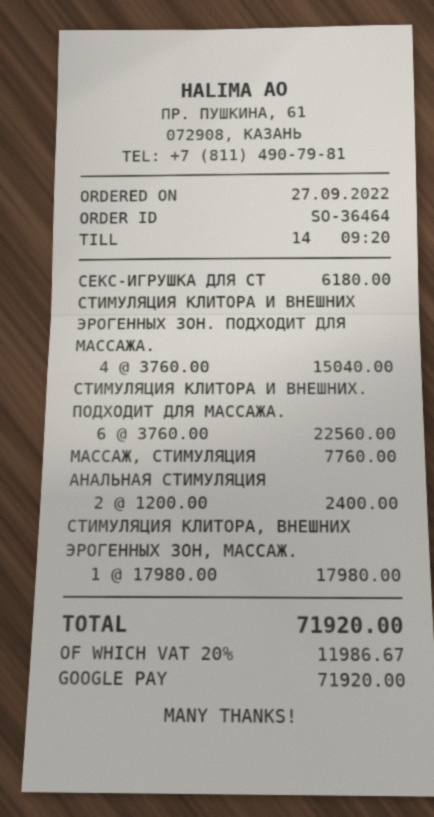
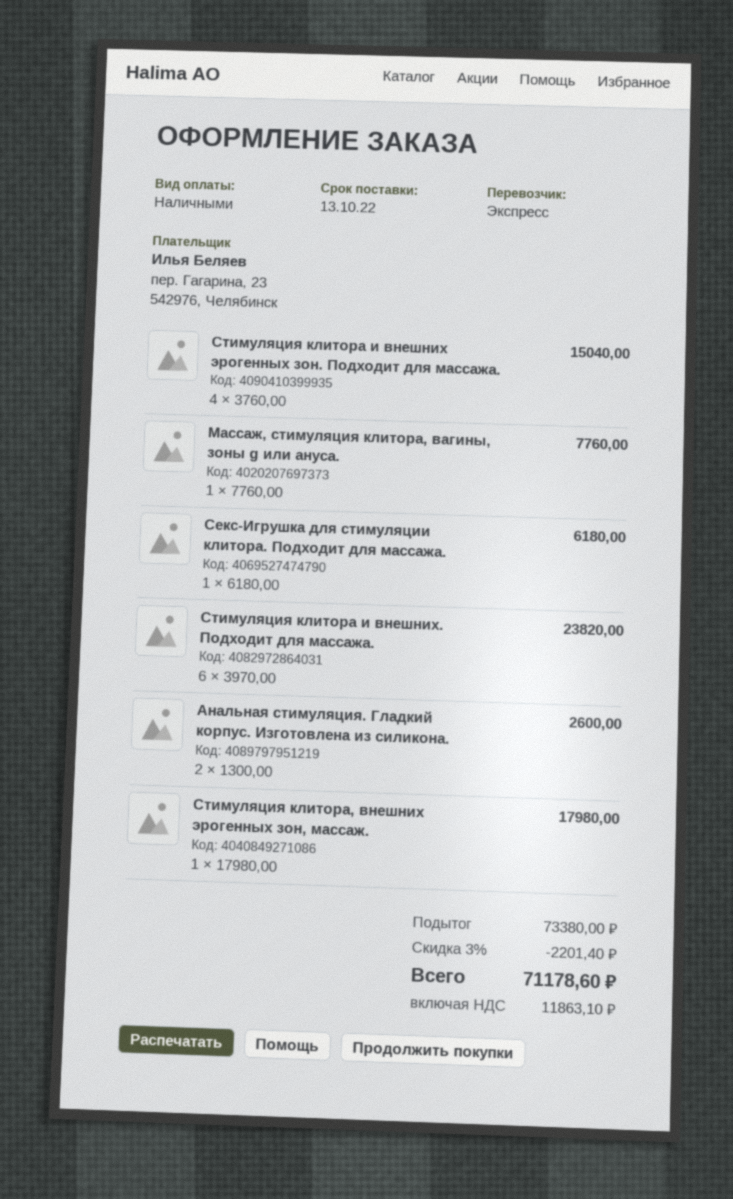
payment method: Google Pay -> cash
СТИМУЛЯЦИЯ КЛИТОРА И ВНЕШНИХ. ПОДХОДИТ ДЛЯ МАССАЖА.: 6 x 3760.00 = 22560.00 -> 6 x 3970.00 = 23820.00
АНАЛЬНАЯ СТИМУЛЯЦИЯ: 2 x 1200.00 = 2400.00 -> 2 x 1300.00 = 2600.00
discount: none -> 3% = 2201.40
tax: 11986.67 -> 11863.10
total: 71920.00 -> 71178.60

